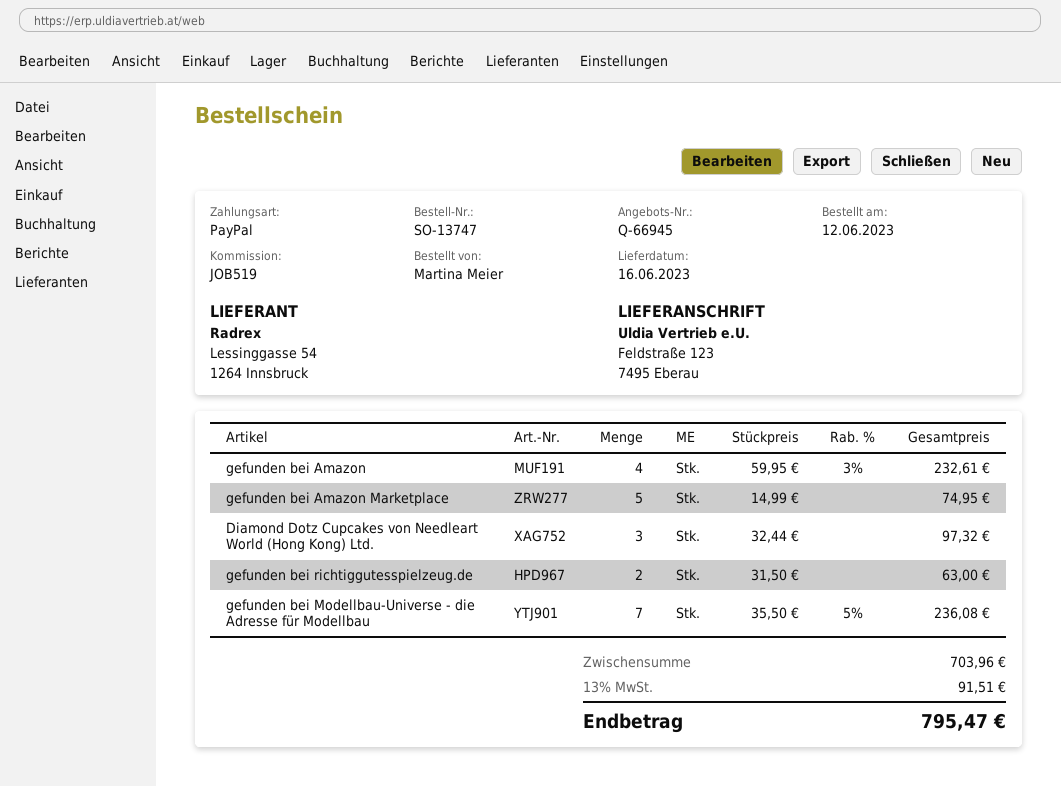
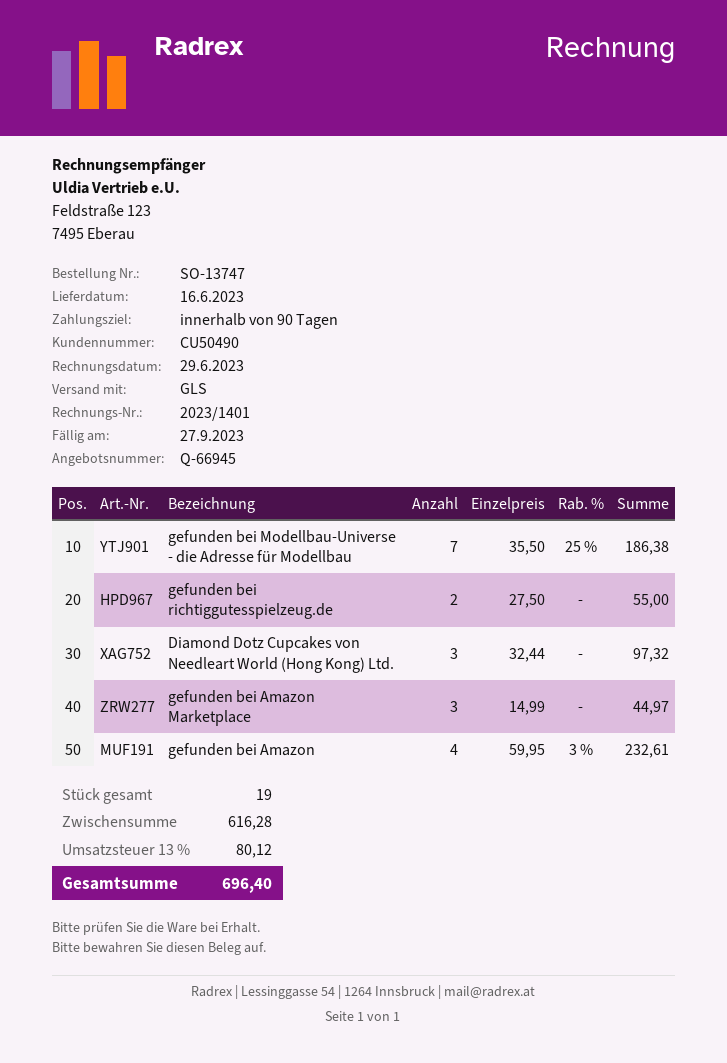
gefunden bei Amazon Marketplace: 5 x 14.99 = 74.95 -> 3 x 14.99 = 44.97
gefunden bei richtiggutesspielzeug.de: 2 x 31.50 = 63.00 -> 2 x 27.50 = 55.00
gefunden bei Modellbau-Universe - die Adresse für Modellbau: 7 x 35.50 - 5% = 236.08 -> 7 x 35.50 - 25% = 186.38
subtotal: 703.96 -> 616.28
tax: 13% = 91.51 -> 13% = 80.12
total: 795.47 -> 696.40

